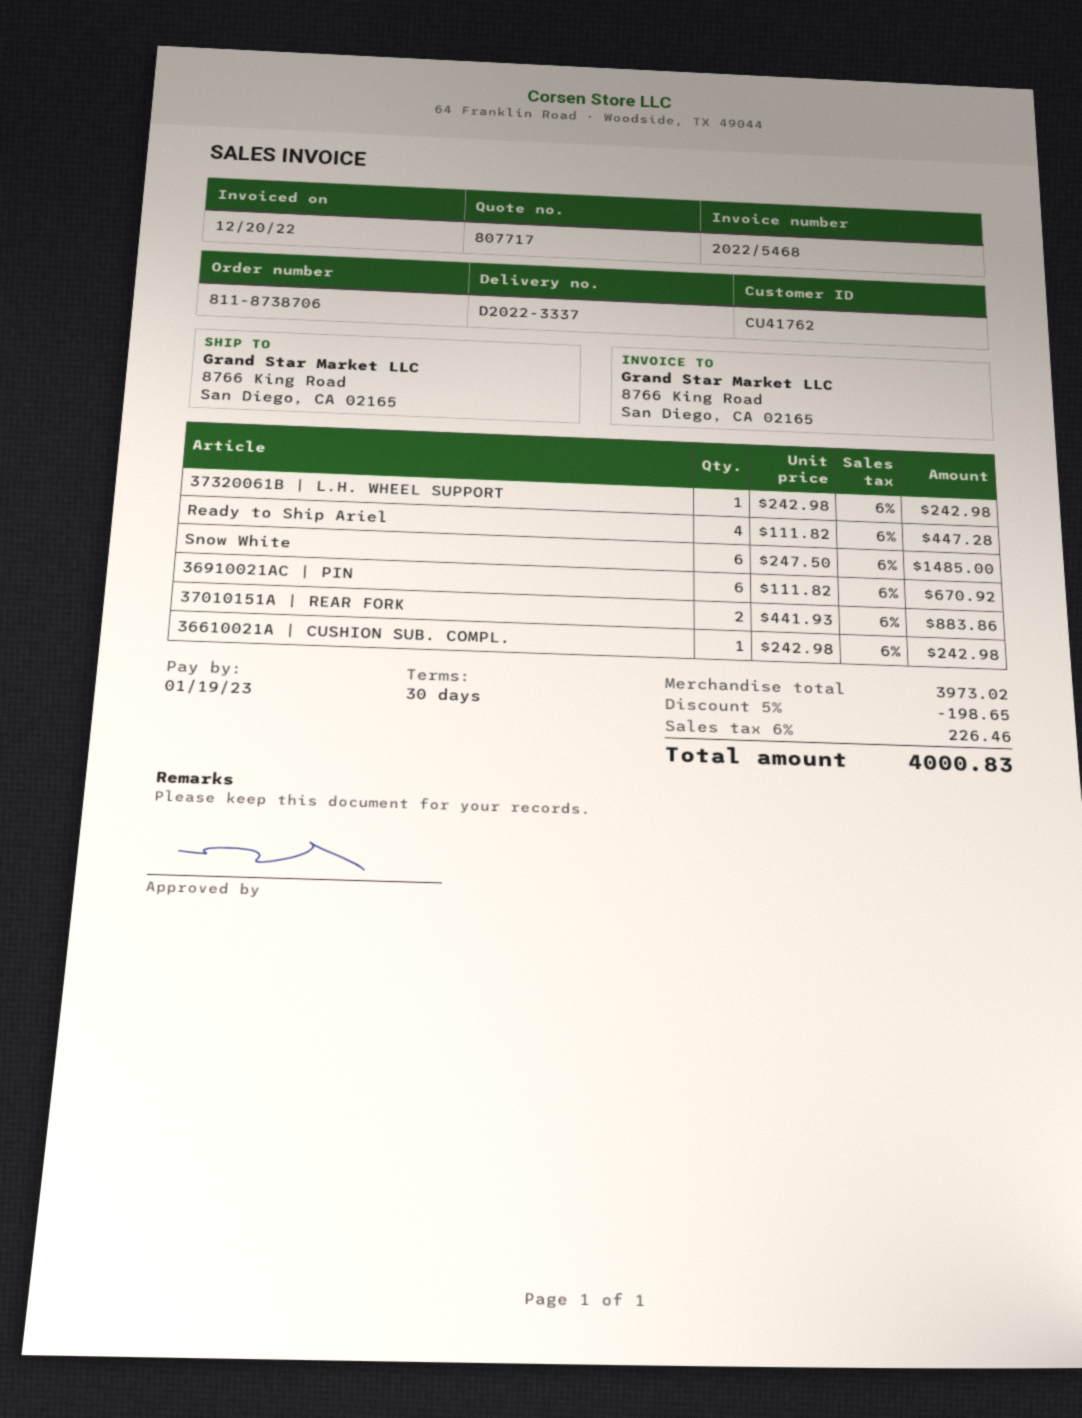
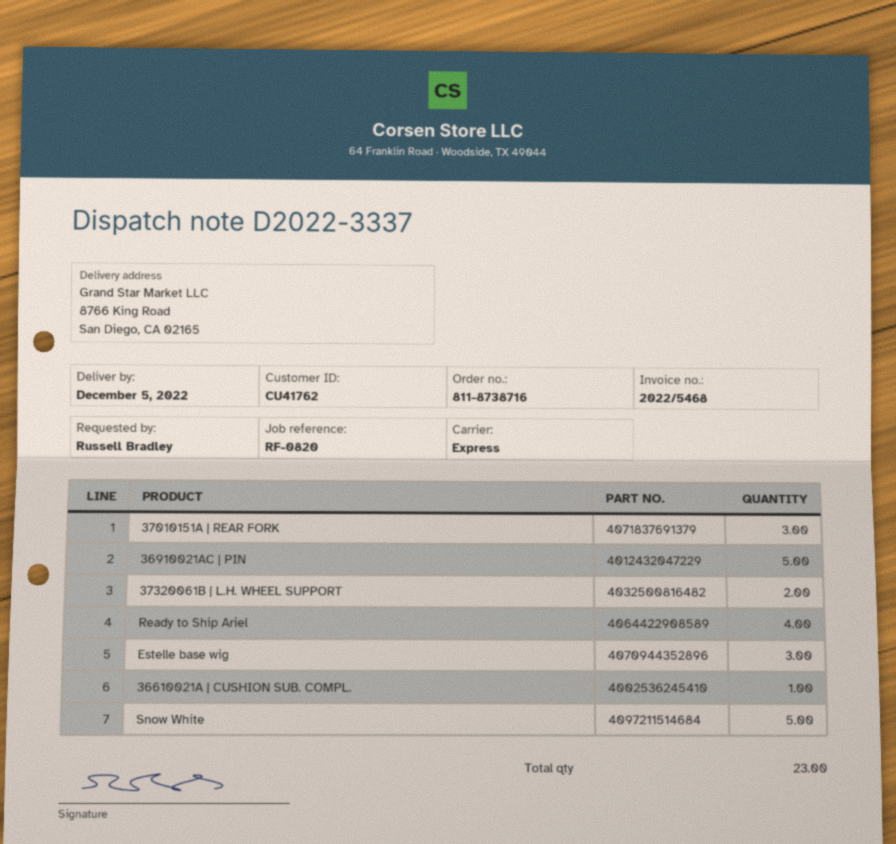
order number: 811-8738706 -> 811-8738716
37320061B | L.H. WHEEL SUPPORT: 1 -> 2
Snow White: 6 -> 5
36910021AC | PIN: 6 -> 5
37010151A | REAR FORK: 2 -> 3
Estelle base wig: none -> 3

